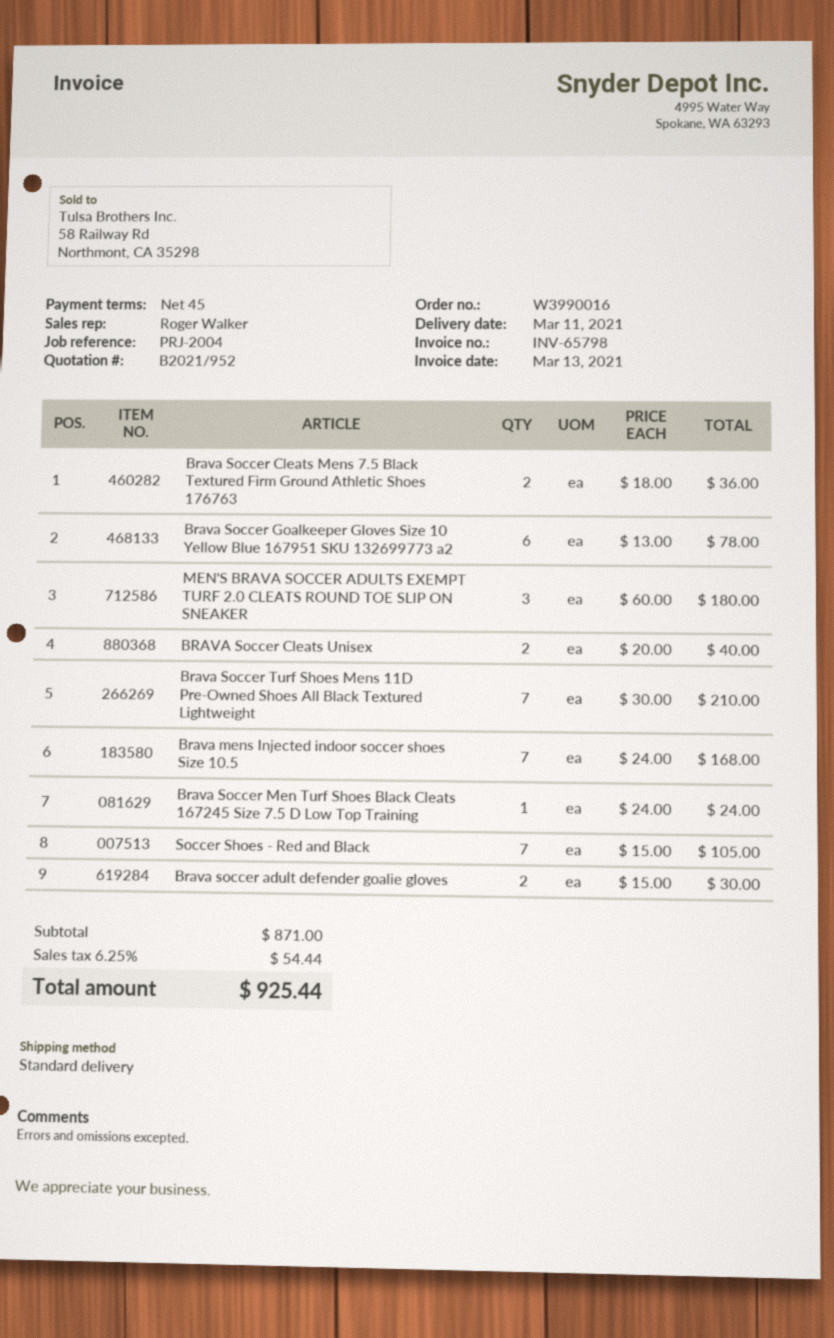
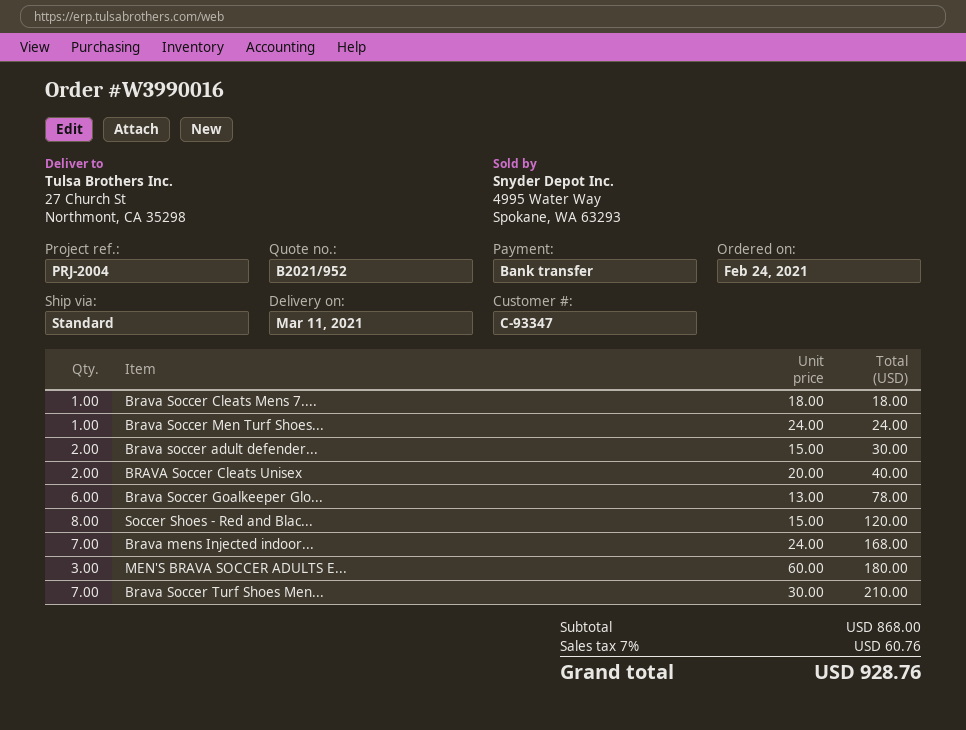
Brava Soccer Cleats Mens 7.5 Black Textured Firm Ground Athletic Shoes 176763: 2 x 18.00 = 36.00 -> 1 x 18.00 = 18.00
Soccer Shoes - Red and Black: 7 x 15.00 = 105.00 -> 8 x 15.00 = 120.00
subtotal: 871.00 -> 868.00
tax: 6.25% = 54.44 -> 7% = 60.76
total: 925.44 -> 928.76

